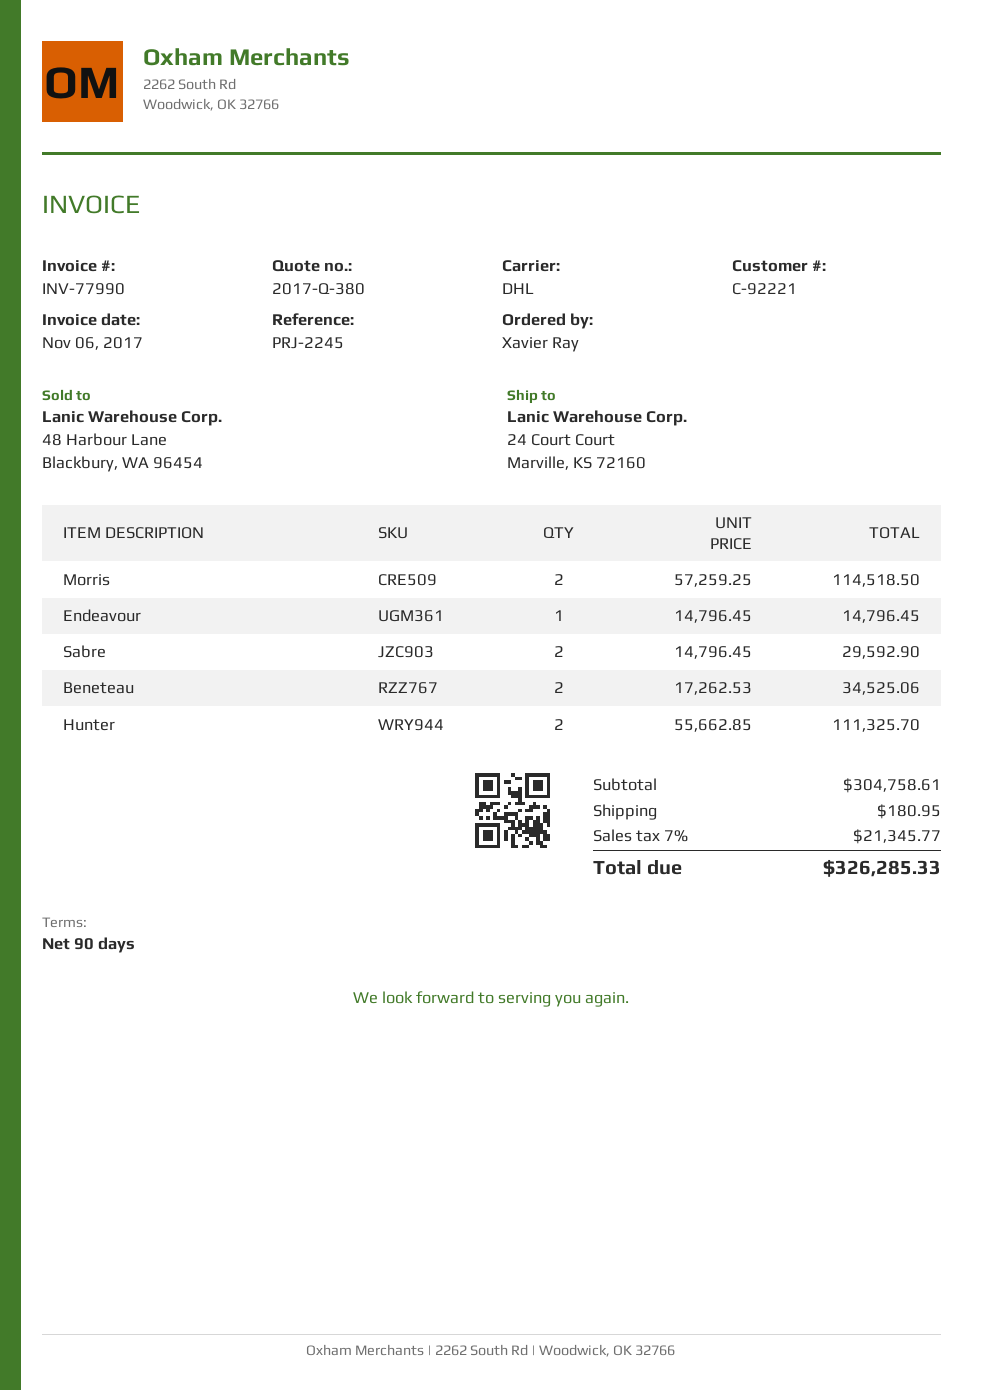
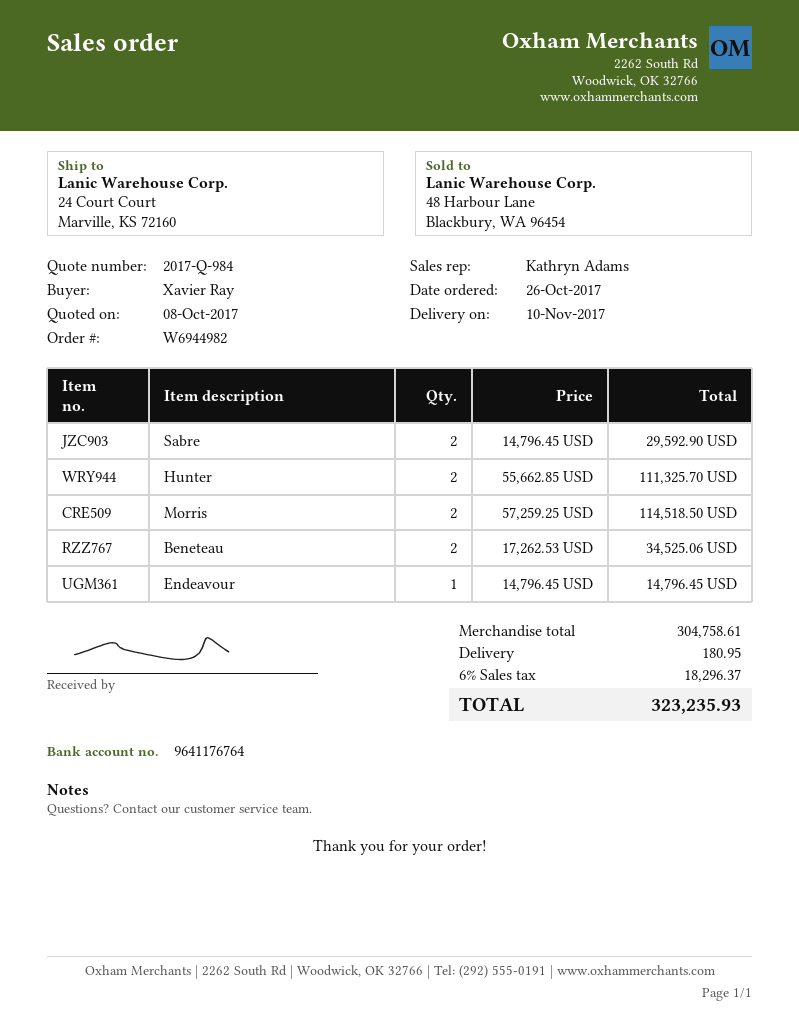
quote number: 2017-Q-380 -> 2017-Q-984
tax: 7% = 21345.77 -> 6% = 18296.37
total: 326285.33 -> 323235.93

